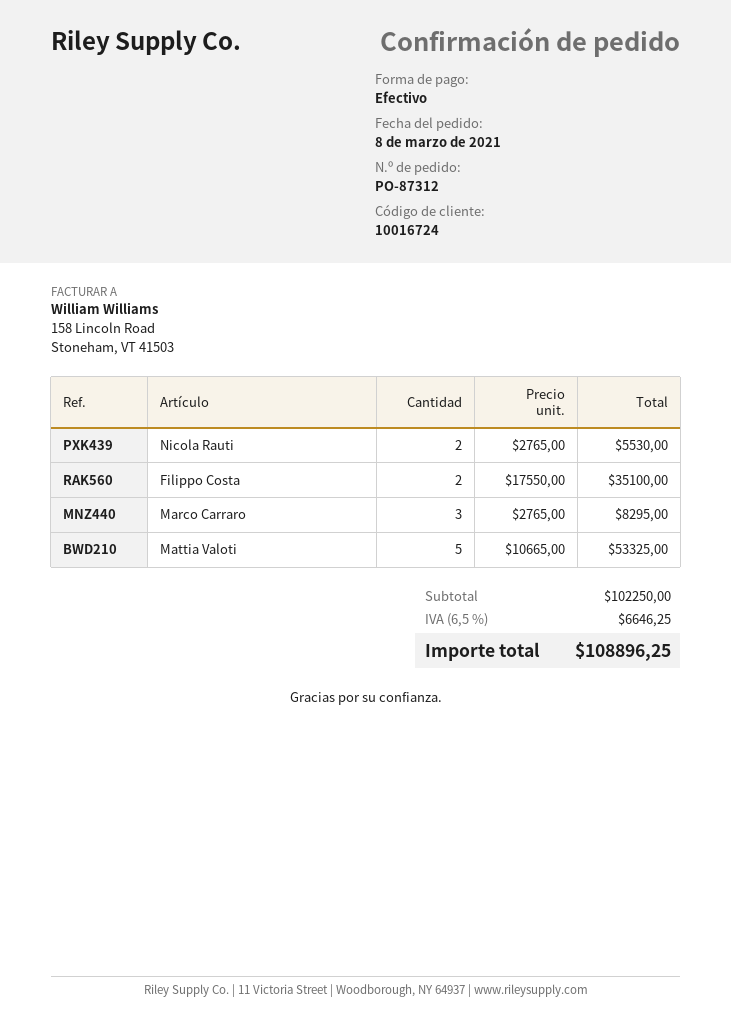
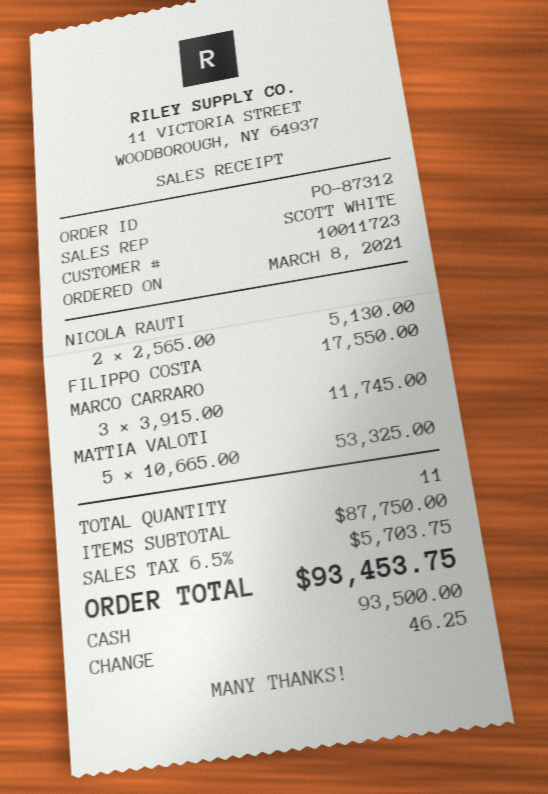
customer number: 10016724 -> 10011723
Nicola Rauti: 2 x 2765.00 = 5530.00 -> 2 x 2565.00 = 5130.00
Filippo Costa: 2 x 17550.00 = 35100.00 -> 1 x 17550.00 = 17550.00
Marco Carraro: 3 x 2765.00 = 8295.00 -> 3 x 3915.00 = 11745.00
subtotal: 102250.00 -> 87750.00
tax: 6.5% = 6646.25 -> 6.5% = 5703.75
total: 108896.25 -> 93453.75

